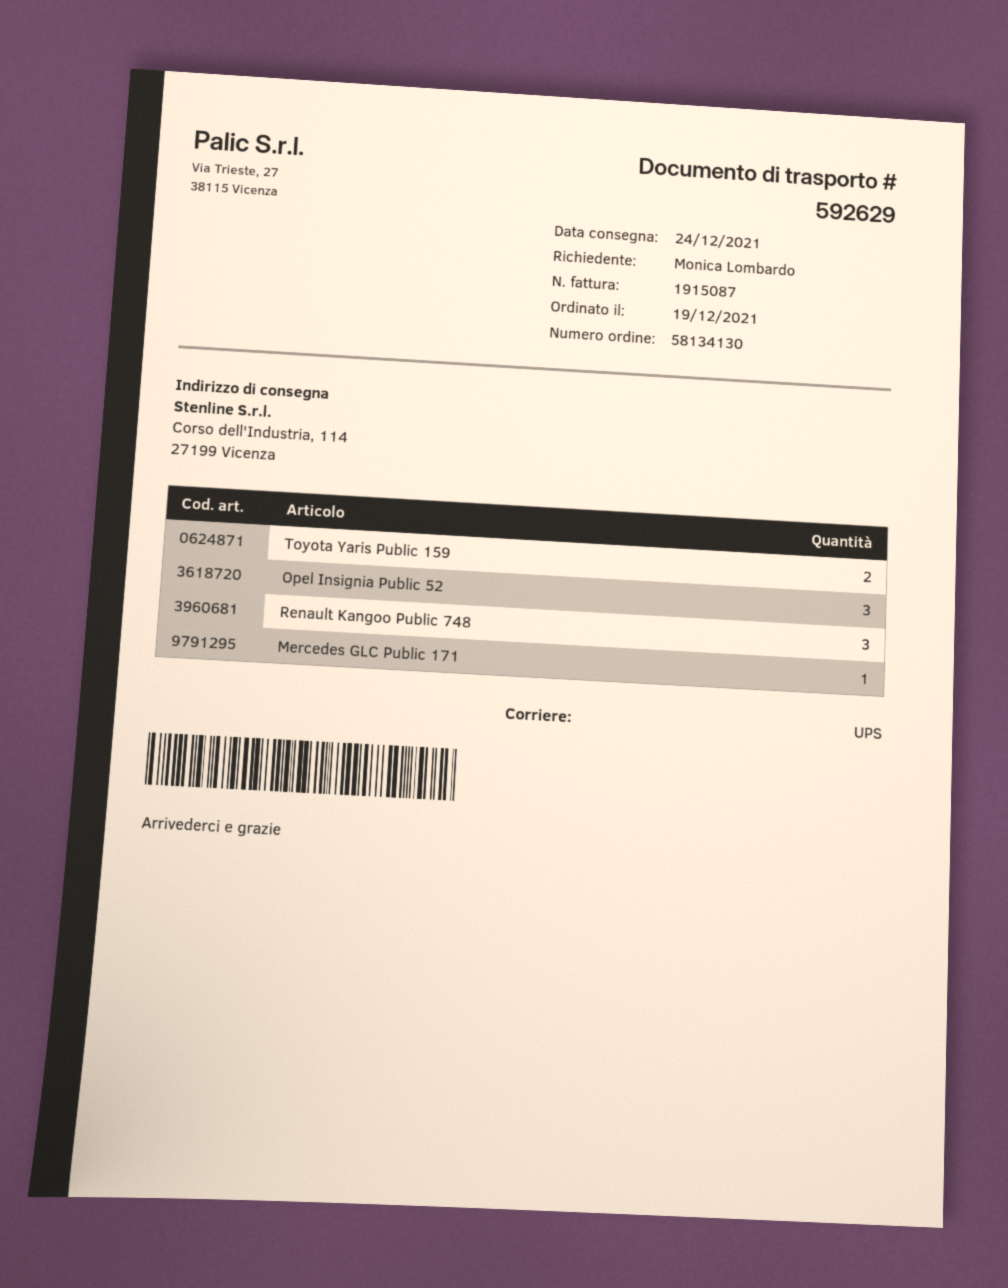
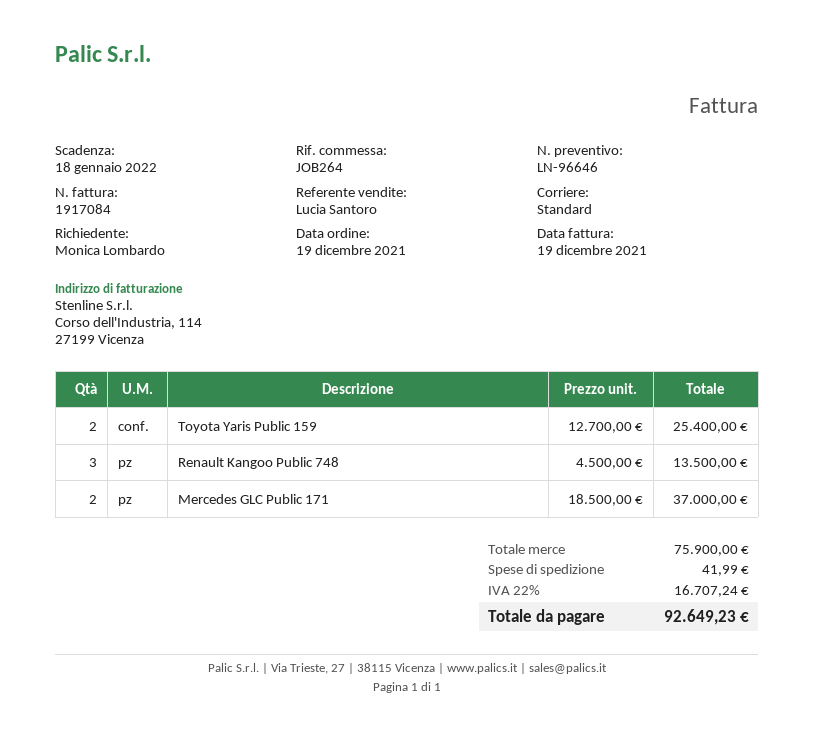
invoice number: 1915087 -> 1917084
shipping method: UPS -> standard
Opel Insignia Public 52: 3 -> none
Mercedes GLC Public 171: 1 -> 2

